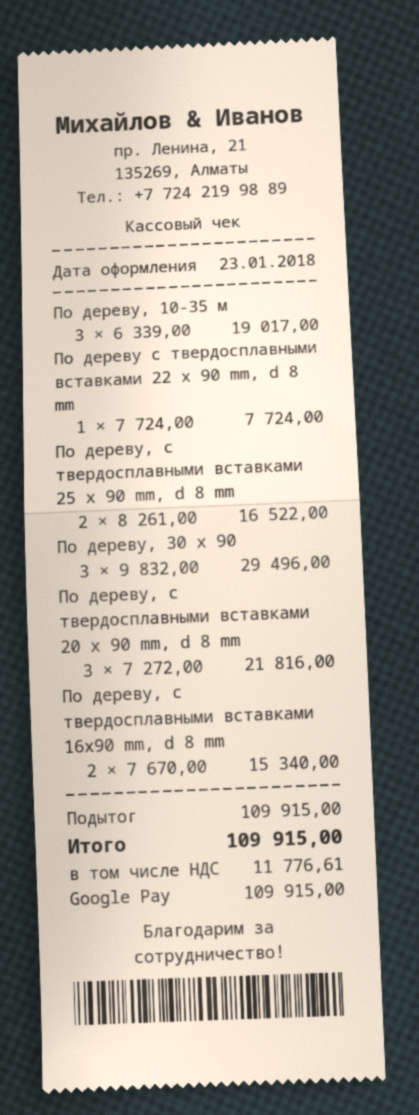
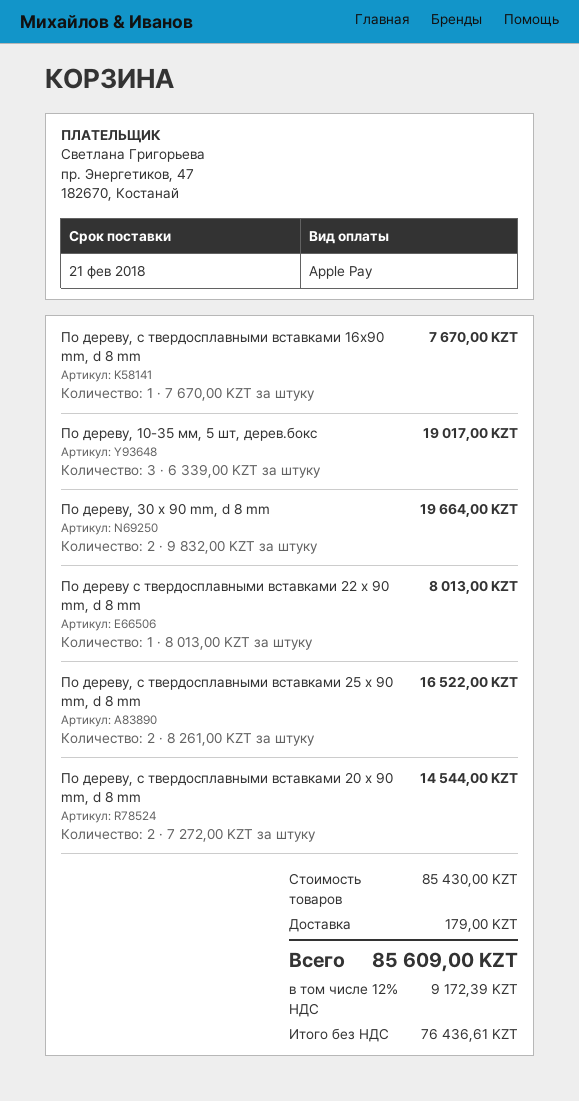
payment method: Google Pay -> Apple Pay
По дереву с твердосплавными вставками 22 x 90 mm, d 8 mm: 1 x 7724.00 = 7724.00 -> 1 x 8013.00 = 8013.00
По дереву, 30 x 90: 3 x 9832.00 = 29496.00 -> 2 x 9832.00 = 19664.00
По дереву, с твердосплавными вставками 20 x 90 mm, d 8 mm: 3 x 7272.00 = 21816.00 -> 2 x 7272.00 = 14544.00
По дереву, с твердосплавными вставками 16x90 mm, d 8 mm: 2 x 7670.00 = 15340.00 -> 1 x 7670.00 = 7670.00
subtotal: 109915.00 -> 85430.00
shipping: none -> 179.00
tax: 11776.61 -> 9172.39
total: 109915.00 -> 85609.00

